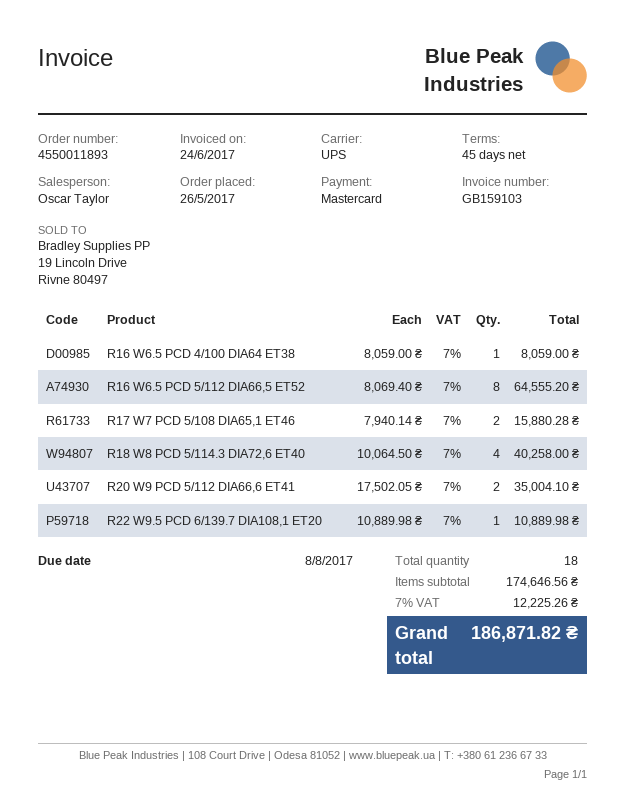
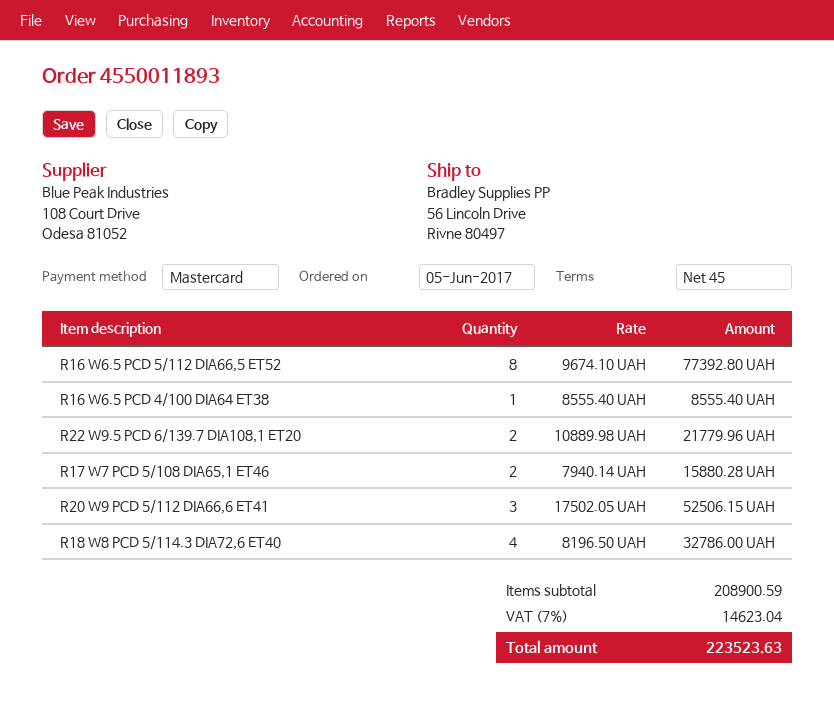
order date: 2017-05-26 -> 2017-06-05
R16 W6.5 PCD 4/100 DIA64 ET38: 1 x 8059.00 = 8059.00 -> 1 x 8555.40 = 8555.40
R16 W6.5 PCD 5/112 DIA66,5 ET52: 8 x 8069.40 = 64555.20 -> 8 x 9674.10 = 77392.80
R18 W8 PCD 5/114.3 DIA72,6 ET40: 4 x 10064.50 = 40258.00 -> 4 x 8196.50 = 32786.00
R20 W9 PCD 5/112 DIA66,6 ET41: 2 x 17502.05 = 35004.10 -> 3 x 17502.05 = 52506.15
R22 W9.5 PCD 6/139.7 DIA108,1 ET20: 1 x 10889.98 = 10889.98 -> 2 x 10889.98 = 21779.96
subtotal: 174646.56 -> 208900.59
tax: 7% = 12225.26 -> 7% = 14623.04
total: 186871.82 -> 223523.63

